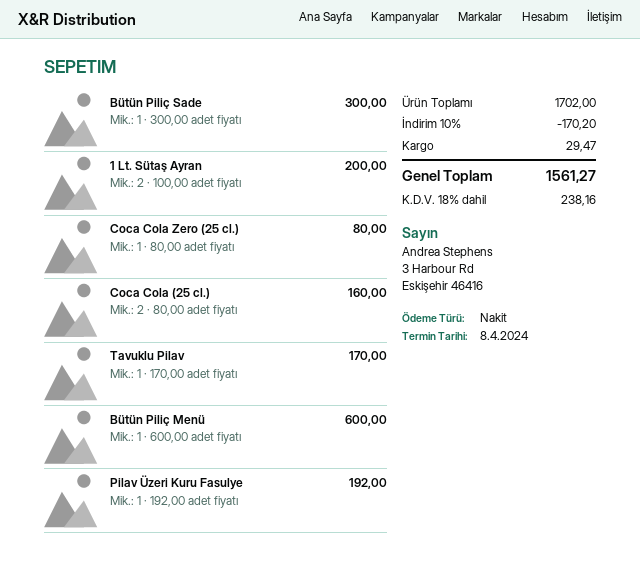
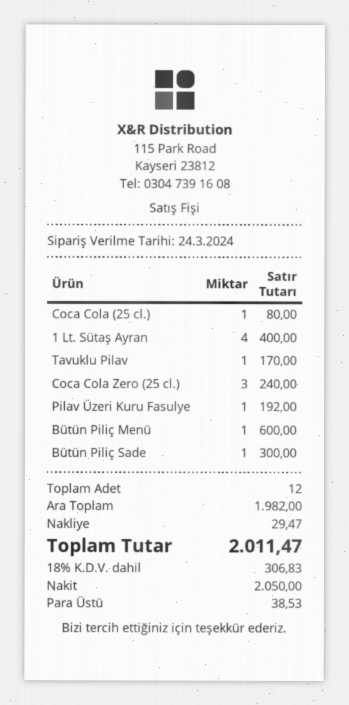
1 Lt. Sütaş Ayran: 2 for 200.00 -> 4 for 400.00
Coca Cola Zero (25 cl.): 1 for 80.00 -> 3 for 240.00
Coca Cola (25 cl.): 2 for 160.00 -> 1 for 80.00
subtotal: 1702.00 -> 1982.00
discount: 10% = 170.20 -> none
tax: 18% = 238.16 -> 18% = 306.83
total: 1561.27 -> 2011.47

